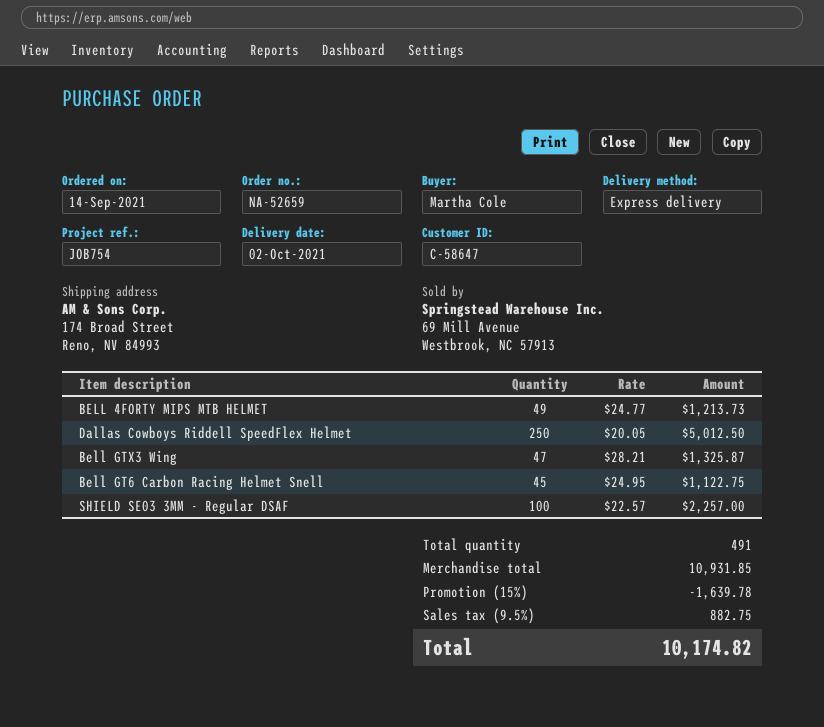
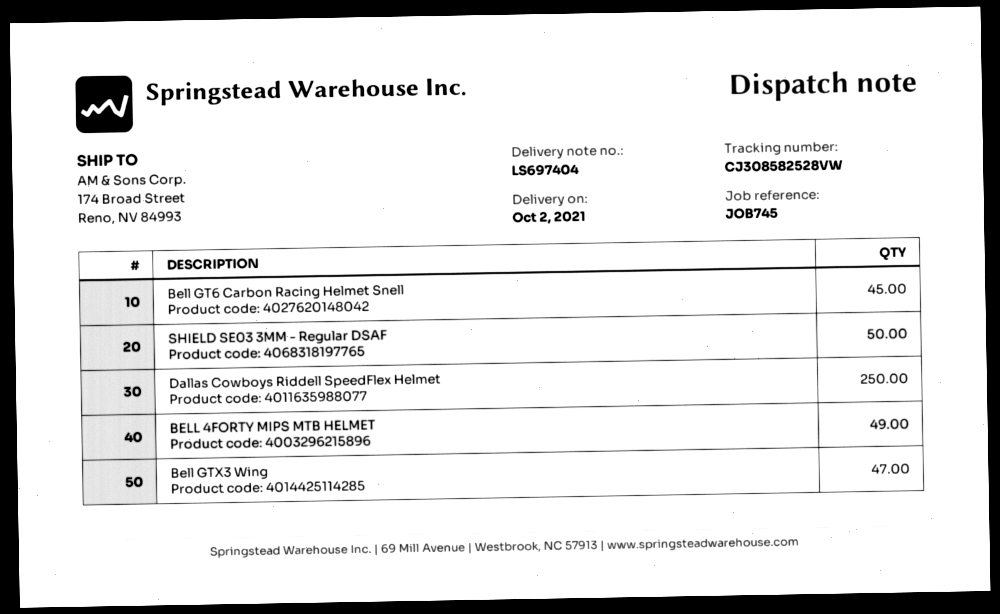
reference: JOB754 -> JOB745
SHIELD SE03 3MM - Regular DSAF: 100 -> 50

